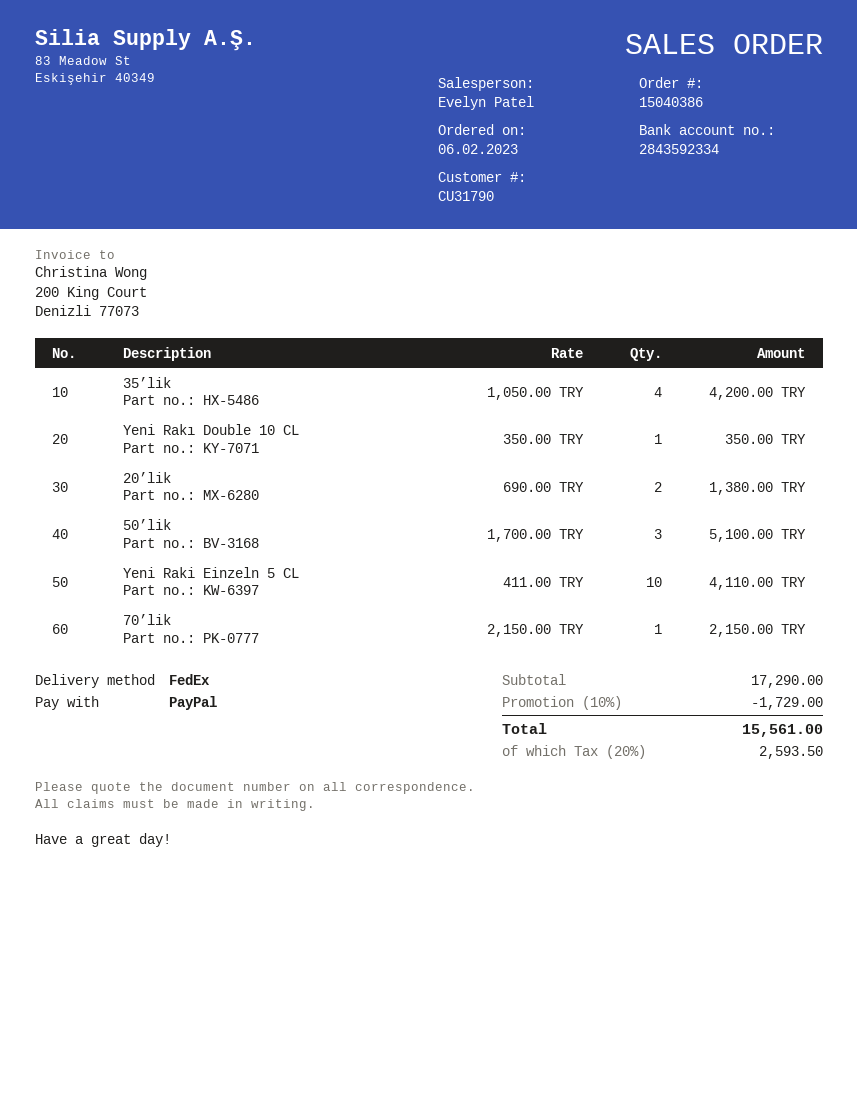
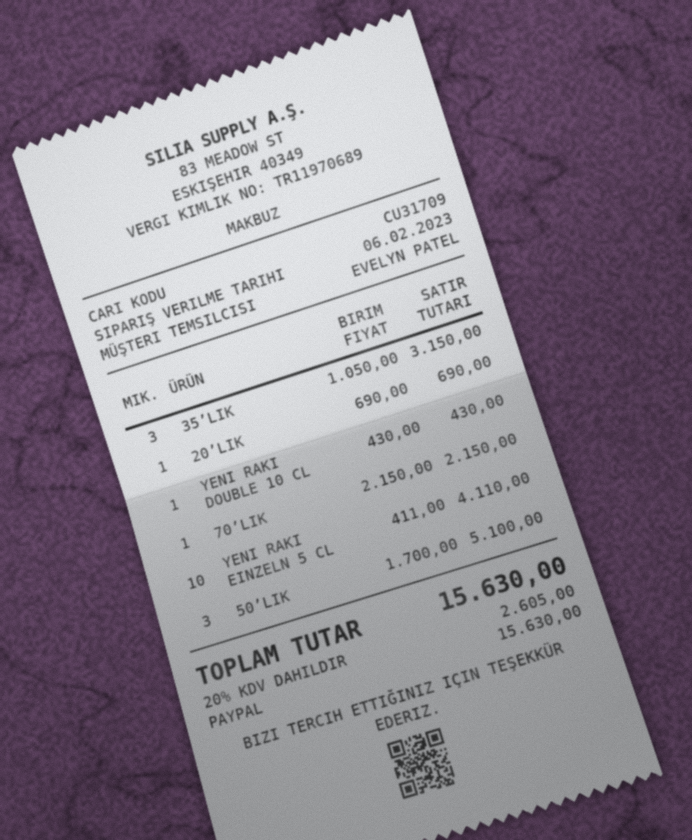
customer number: CU31790 -> CU31709
35’lik: 4 x 1050.00 = 4200.00 -> 3 x 1050.00 = 3150.00
Yeni Rakı Double 10 CL: 1 x 350.00 = 350.00 -> 1 x 430.00 = 430.00
20’lik: 2 x 690.00 = 1380.00 -> 1 x 690.00 = 690.00
discount: 10% = 1729.00 -> none
tax: 20% = 2593.50 -> 20% = 2605.00
total: 15561.00 -> 15630.00

